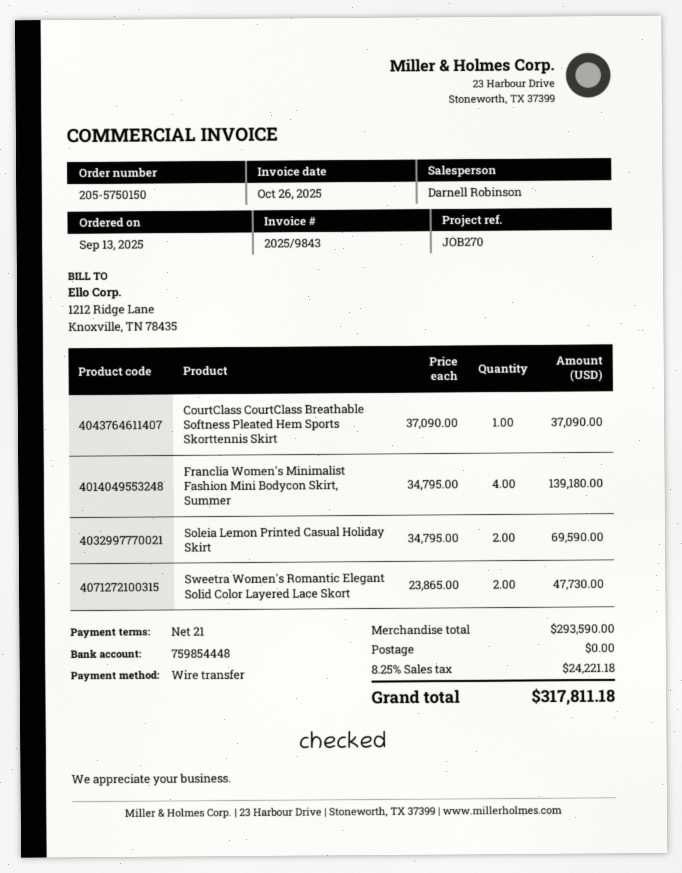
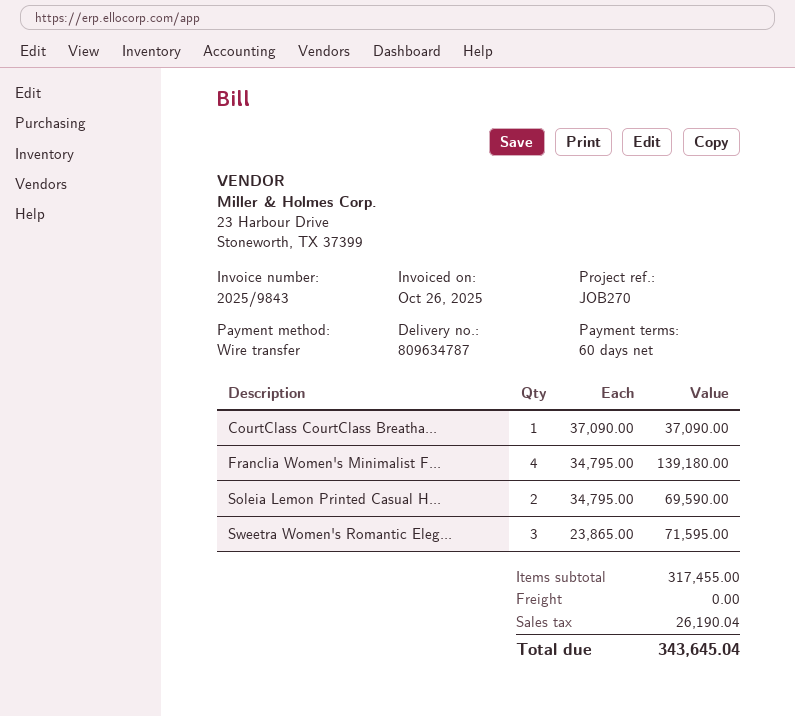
payment terms: 21 days -> 60 days
Sweetra Women's Romantic Elegant Solid Color Layered Lace Skort: 2 x 23865.00 = 47730.00 -> 3 x 23865.00 = 71595.00
subtotal: 293590.00 -> 317455.00
tax: 24221.18 -> 26190.04
total: 317811.18 -> 343645.04

